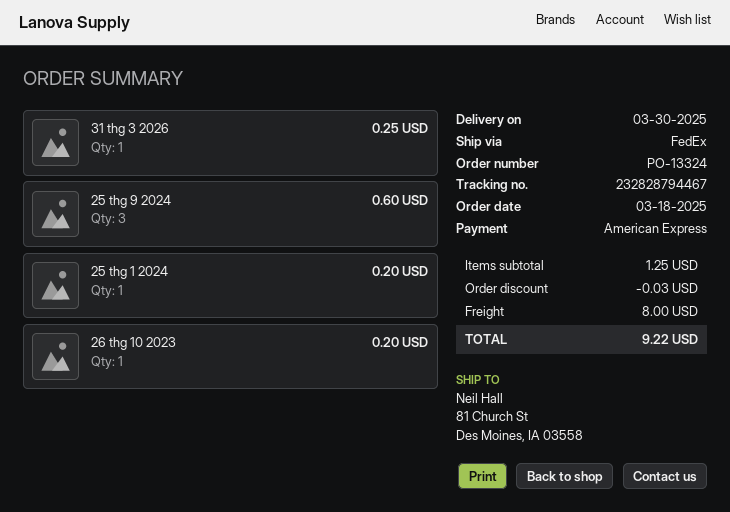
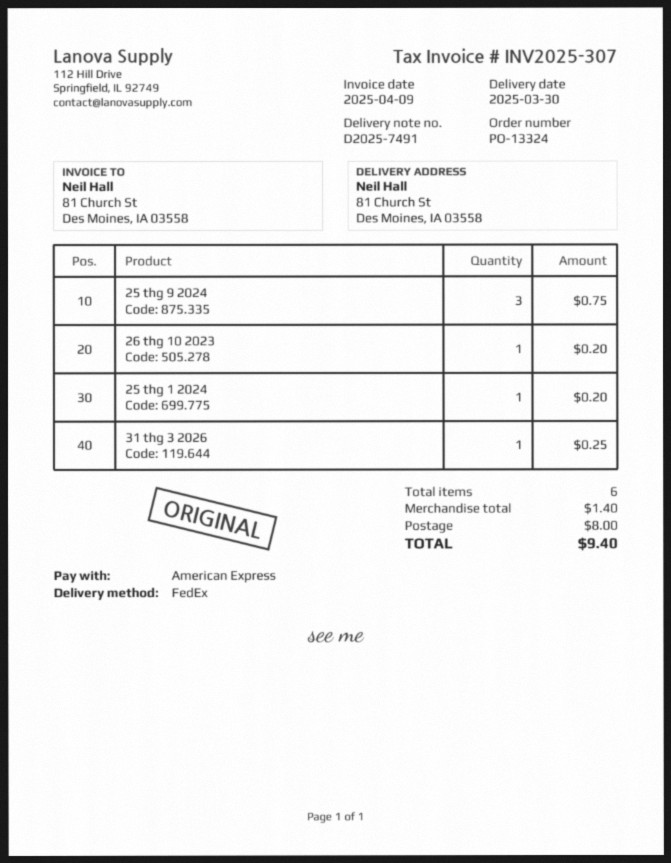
25 thg 9 2024: 3 for 0.60 -> 3 for 0.75
subtotal: 1.25 -> 1.40
discount: 0.03 -> none
total: 9.22 -> 9.40

